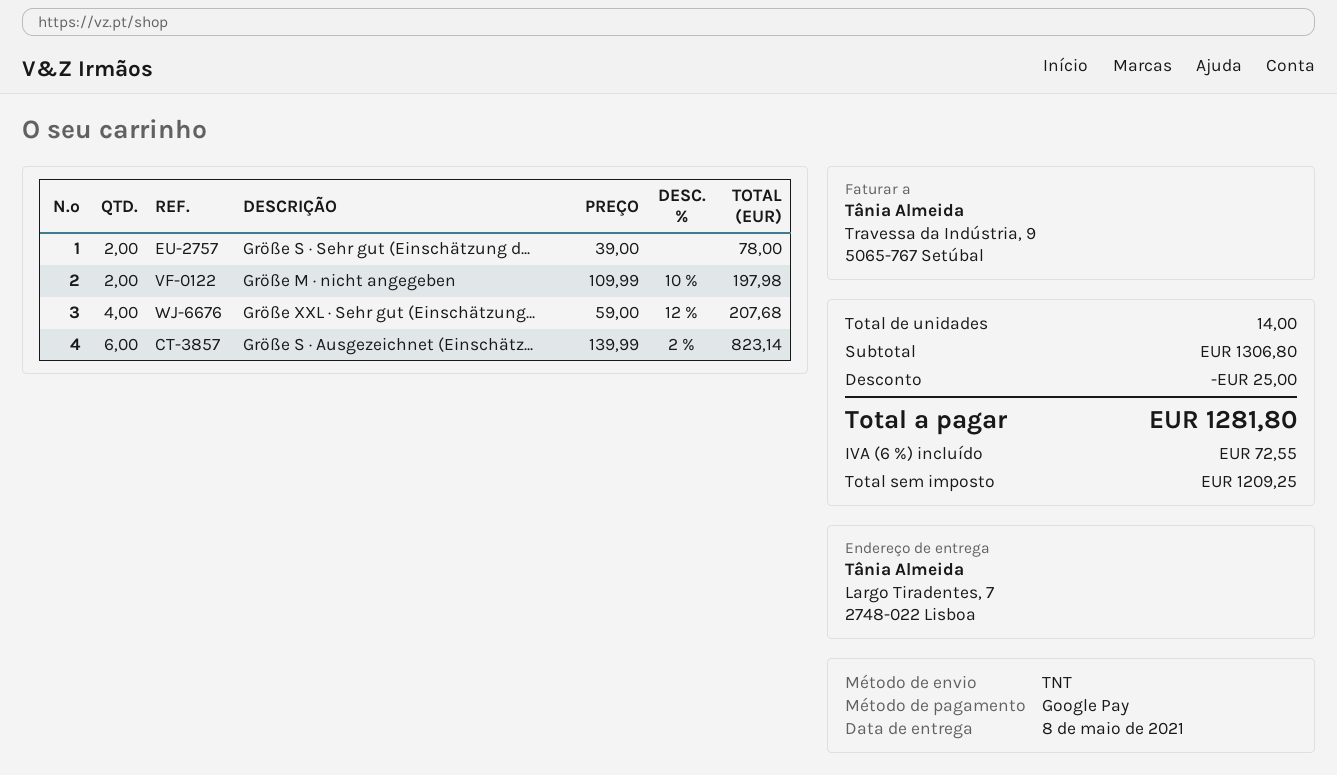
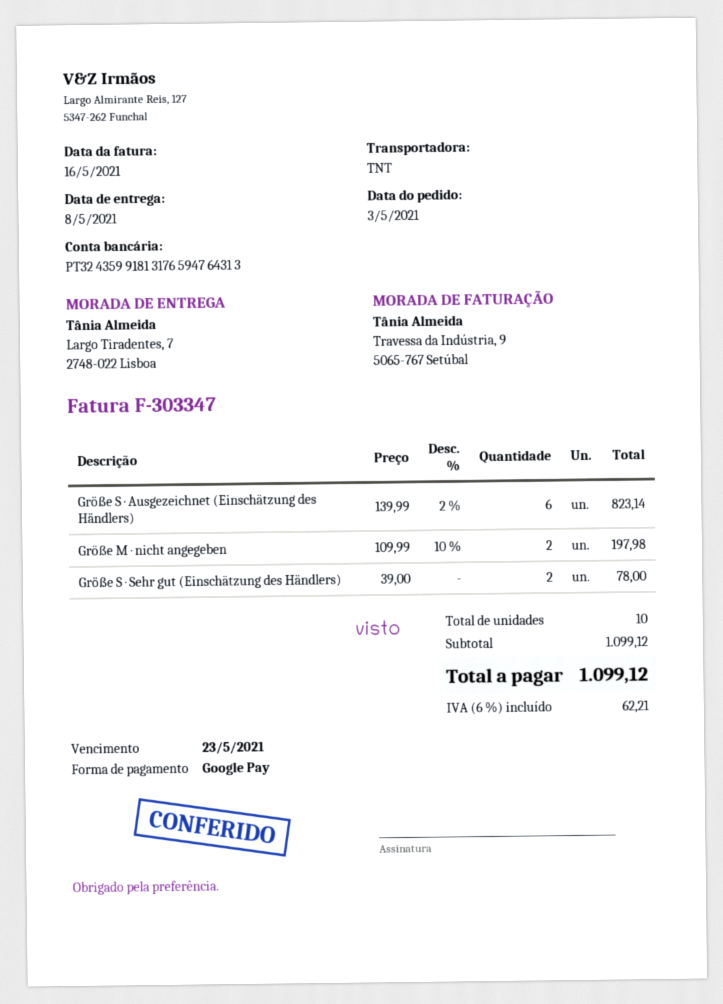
Größe XXL · Sehr gut (Einschätzung...: 4 x 59.00 - 12% = 207.68 -> none
total quantity: 14 -> 10
subtotal: 1306.80 -> 1099.12
discount: 25.00 -> none
tax: 6% = 72.55 -> 6% = 62.21
total: 1281.80 -> 1099.12

